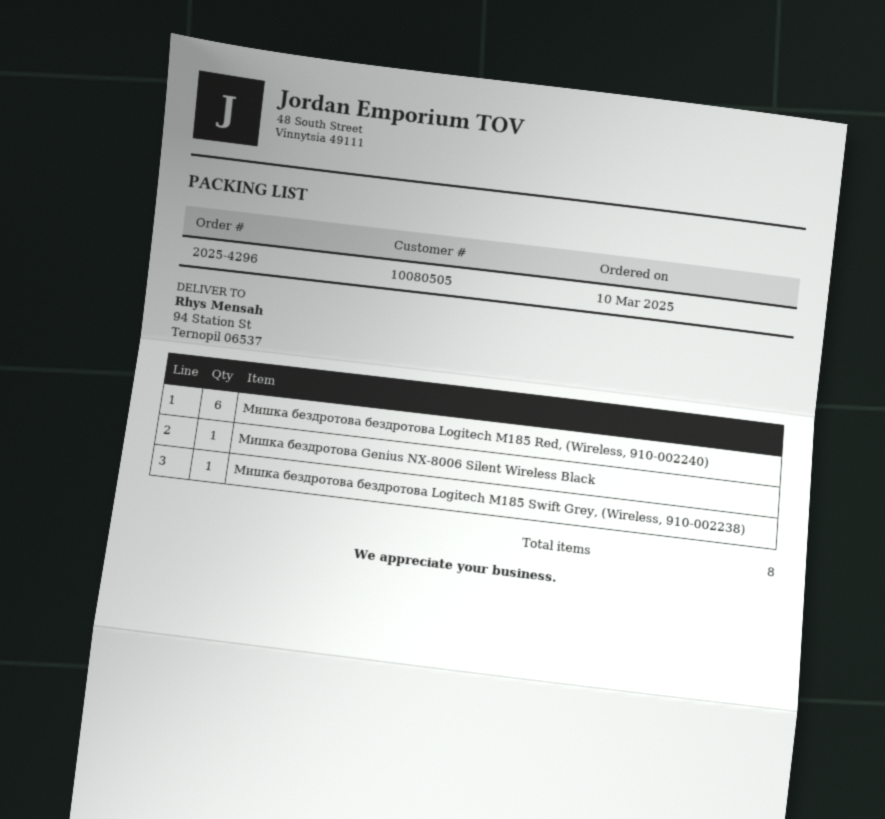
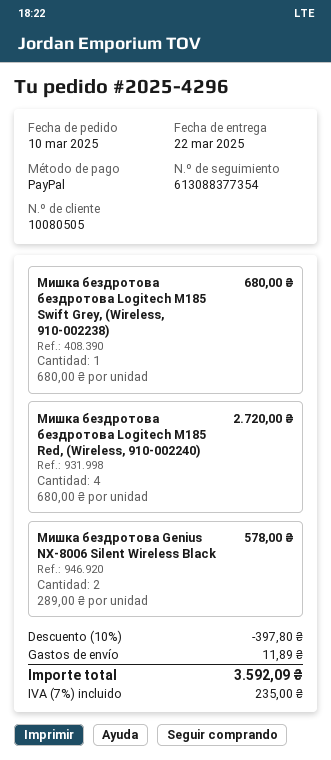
Мишка бездротова бездротова Logitech M185 Red, (Wireless, 910-002240): 6 -> 4
Мишка бездротова Genius NX-8006 Silent Wireless Black: 1 -> 2

